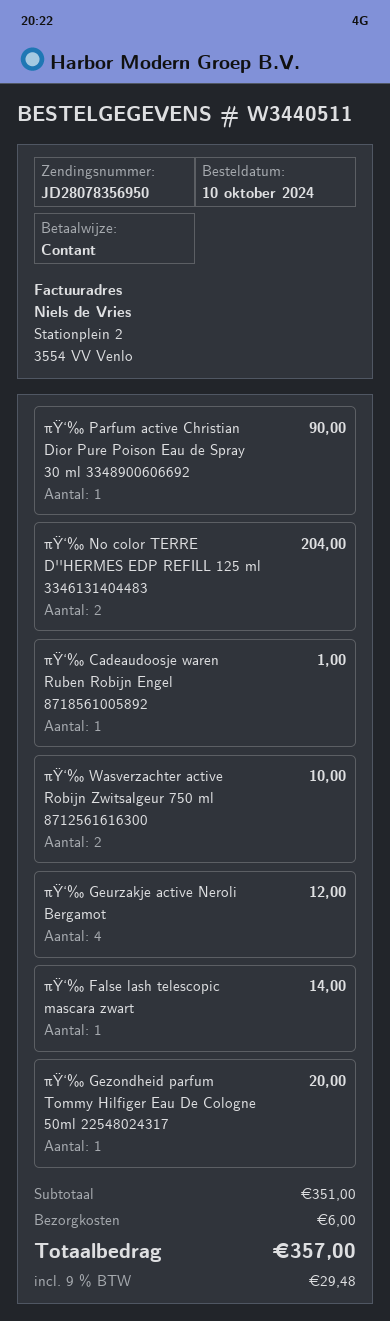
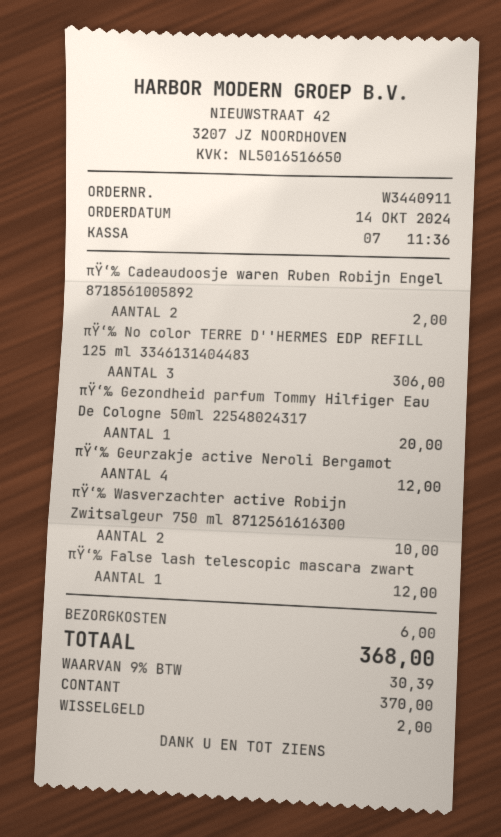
order number: W3440511 -> W3440911
order date: 2024-10-10 -> 2024-10-14
πŸ‘‰ Parfum active Christian Dior Pure Poison Eau de Spray 30 ml 3348900606692: 1 for 90.00 -> none
πŸ‘‰ No color TERRE D''HERMES EDP REFILL 125 ml 3346131404483: 2 for 204.00 -> 3 for 306.00
πŸ‘‰ Cadeaudoosje waren Ruben Robijn Engel 8718561005892: 1 for 1.00 -> 2 for 2.00
πŸ‘‰ False lash telescopic mascara zwart: 1 for 14.00 -> 1 for 12.00
tax: 9% = 29.48 -> 9% = 30.39
total: 357.00 -> 368.00

